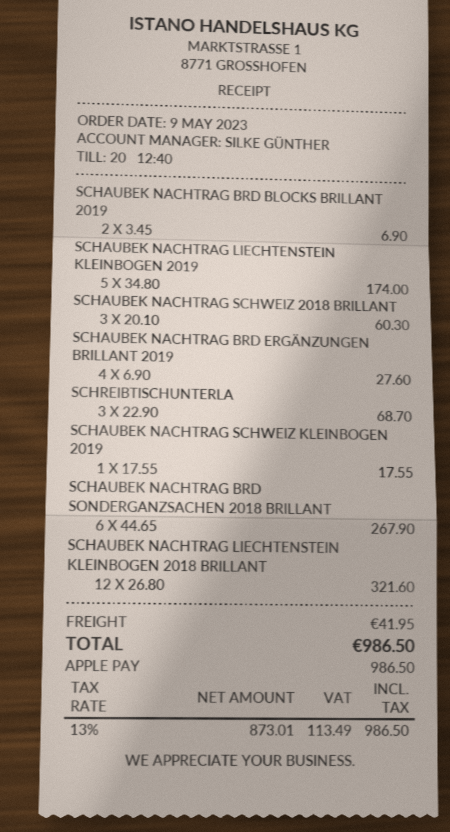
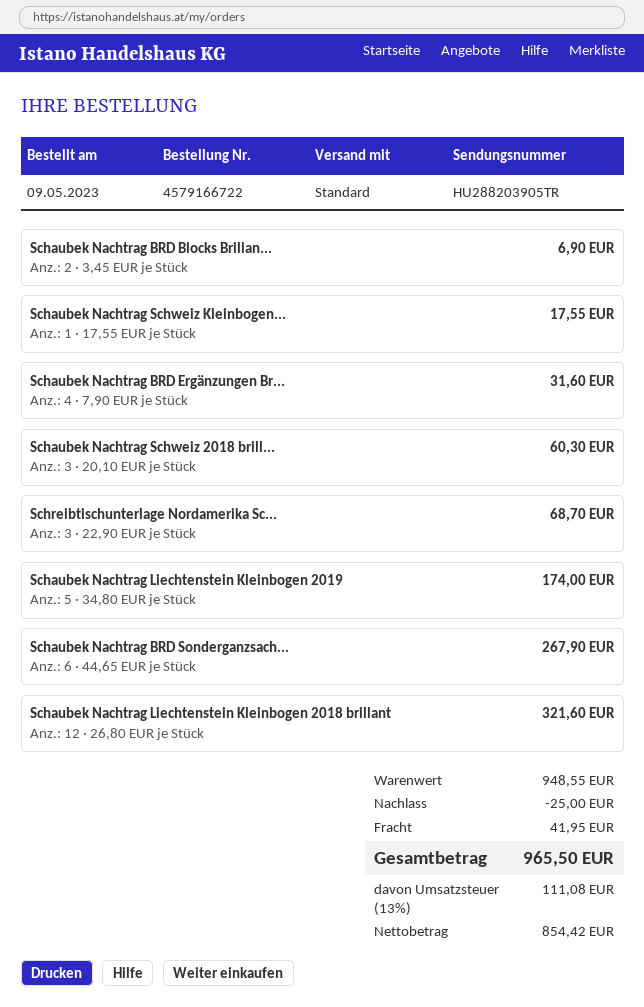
SCHAUBEK NACHTRAG BRD ERGÄNZUNGEN BRILLANT 2019: 4 x 6.90 = 27.60 -> 4 x 7.90 = 31.60
discount: none -> 25.00
net: 873.01 -> 854.42
tax: 13% = 113.49 -> 13% = 111.08
total: 986.50 -> 965.50

